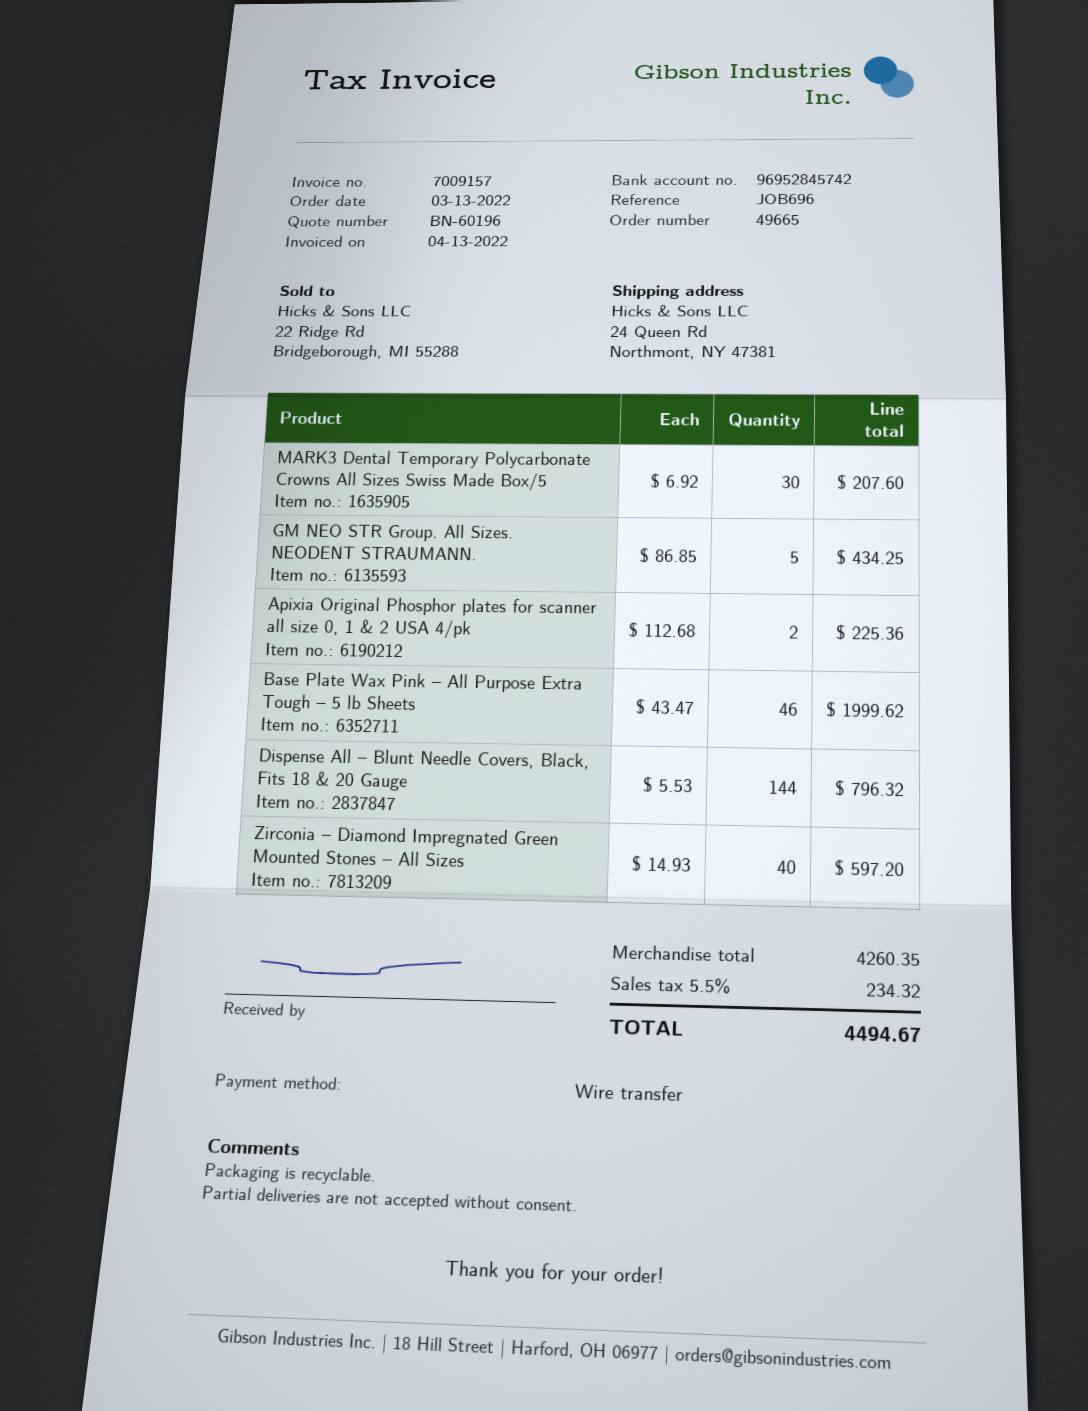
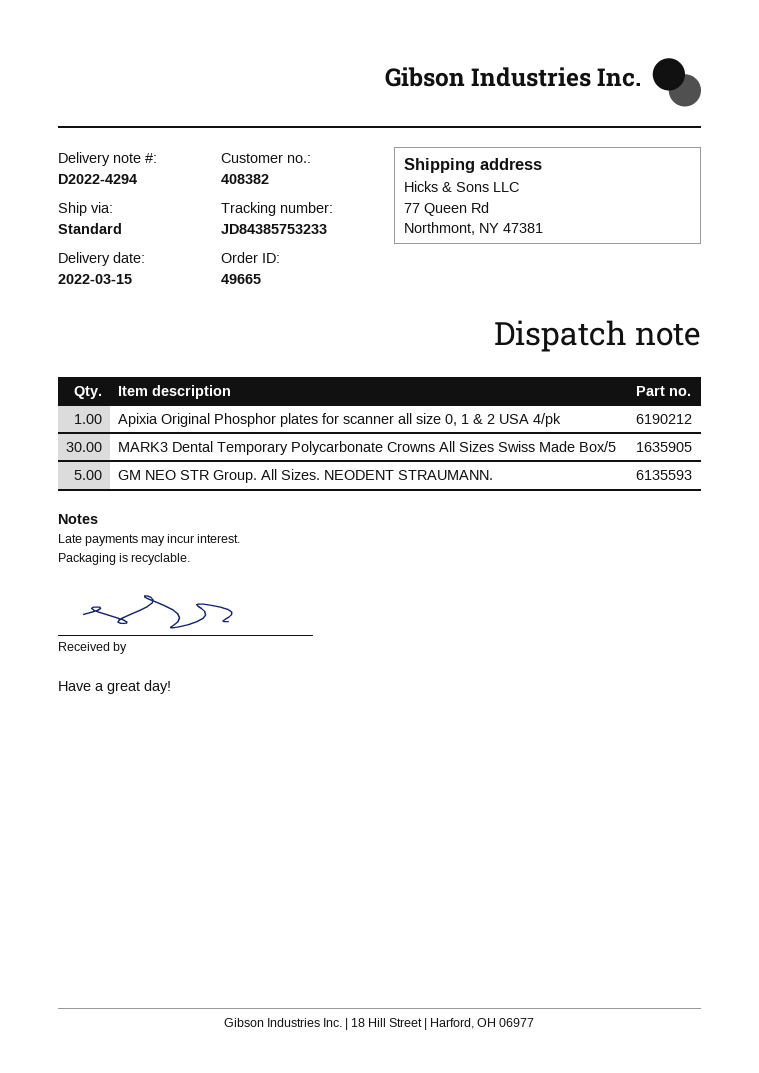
ship to: 24 Queen Rd, Northmont, NY 47381 -> 77 Queen Rd, Northmont, NY 47381
Apixia Original Phosphor plates for scanner all size 0, 1 & 2 USA 4/pk: 2 -> 1
Base Plate Wax Pink – All Purpose Extra Tough – 5 lb Sheets: 46 -> none
Dispense All – Blunt Needle Covers, Black, Fits 18 & 20 Gauge: 144 -> none
Zirconia – Diamond Impregnated Green Mounted Stones – All Sizes: 40 -> none

